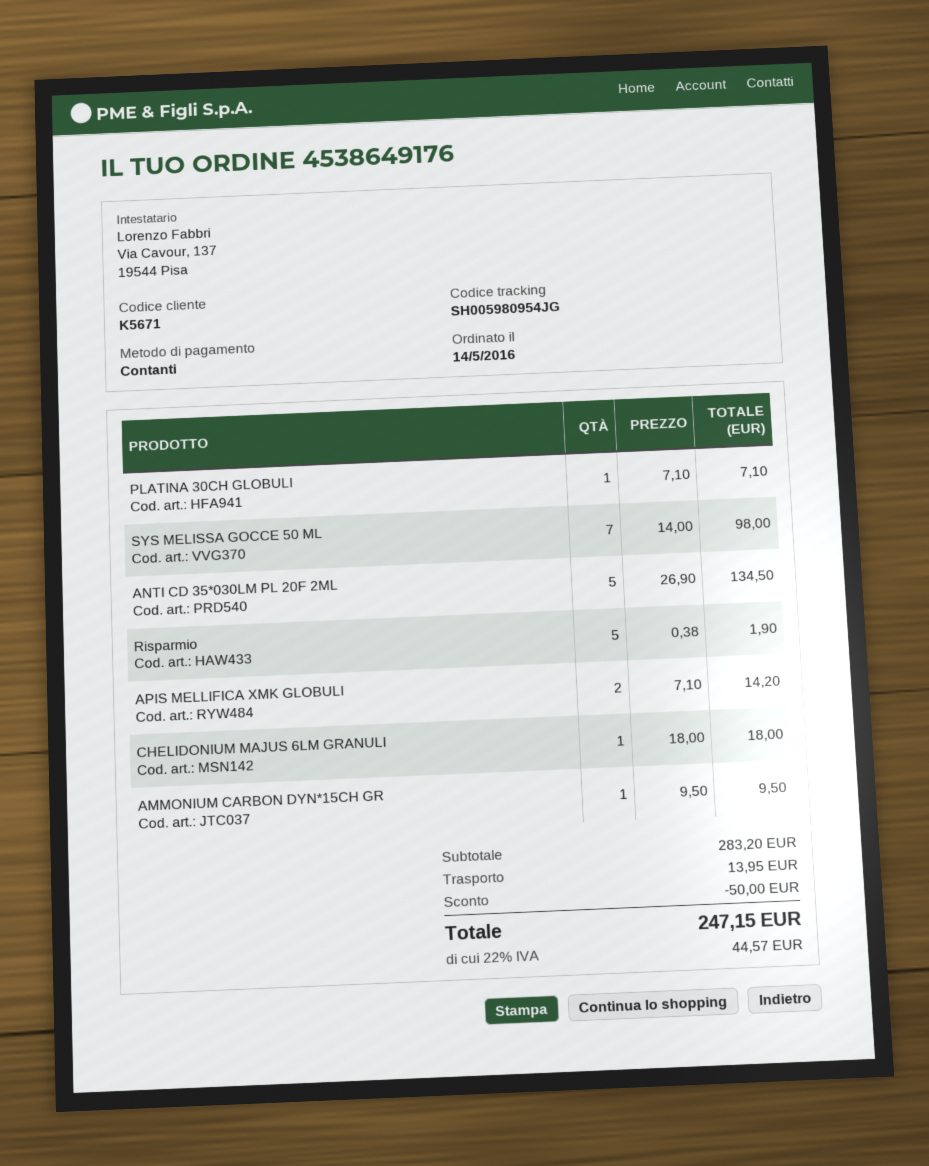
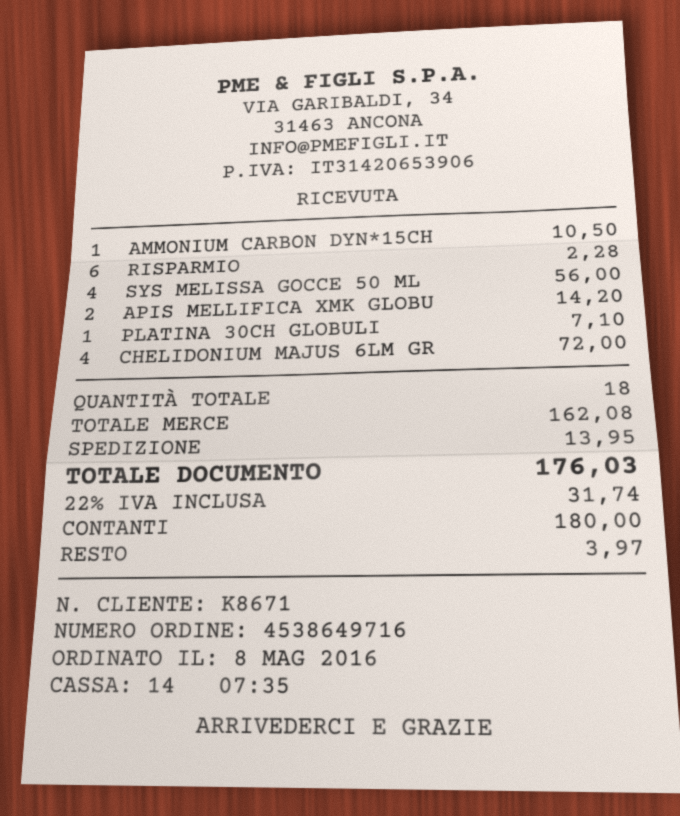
order number: 4538649176 -> 4538649716
order date: 2016-05-14 -> 2016-05-08
customer number: K5671 -> K8671
SYS MELISSA GOCCE 50 ML: 7 for 98.00 -> 4 for 56.00
ANTI CD 35*030LM PL 20F 2ML: 5 for 134.50 -> none
Risparmio: 5 for 1.90 -> 6 for 2.28
CHELIDONIUM MAJUS 6LM GRANULI: 1 for 18.00 -> 4 for 72.00
AMMONIUM CARBON DYN*15CH GR: 1 for 9.50 -> 1 for 10.50
subtotal: 283.20 -> 162.08
discount: 50.00 -> none
tax: 22% = 44.57 -> 22% = 31.74
total: 247.15 -> 176.03

